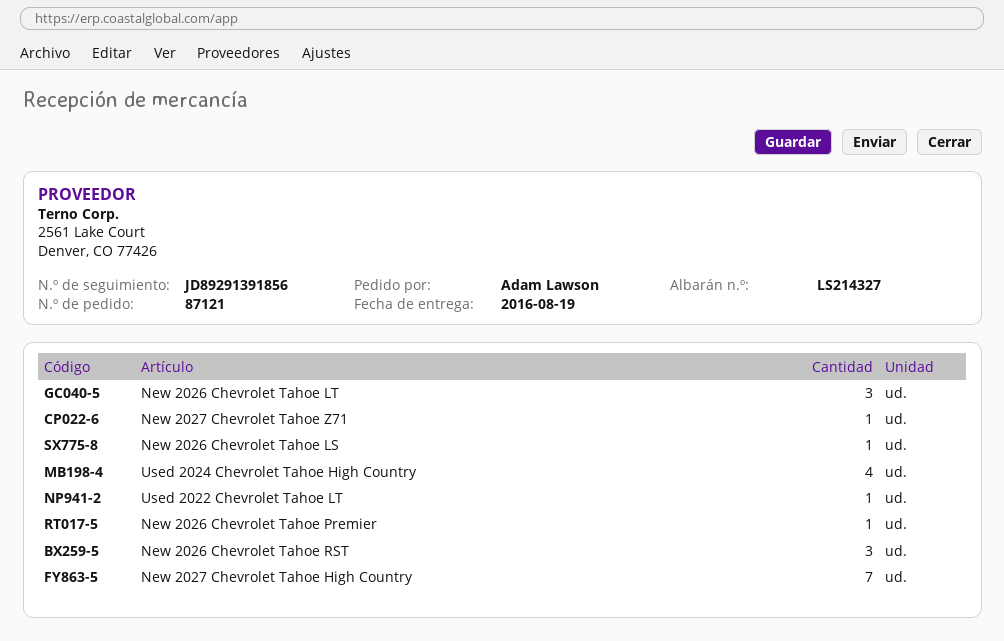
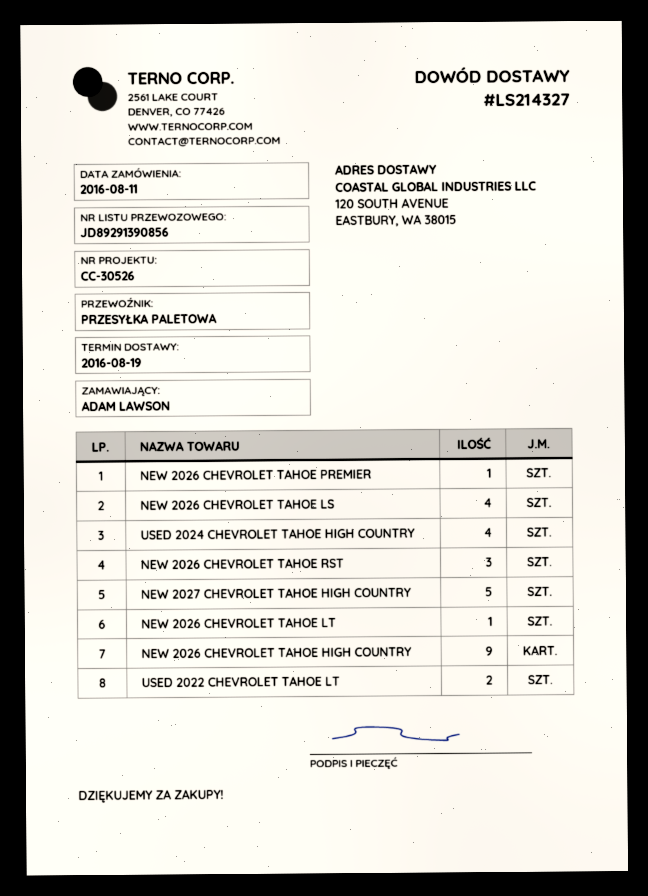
tracking number: JD89291391856 -> JD89291390856
New 2026 Chevrolet Tahoe LT: 3 -> 1
New 2027 Chevrolet Tahoe Z71: 1 -> none
New 2026 Chevrolet Tahoe LS: 1 -> 4
Used 2022 Chevrolet Tahoe LT: 1 -> 2
New 2027 Chevrolet Tahoe High Country: 7 -> 5
NEW 2026 CHEVROLET TAHOE HIGH COUNTRY: none -> 9

